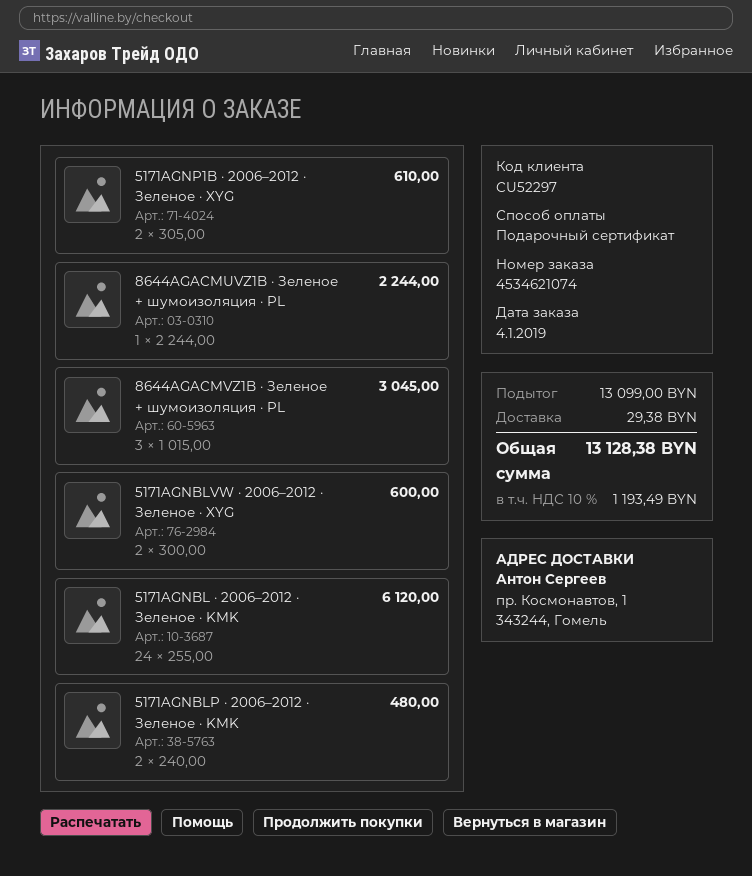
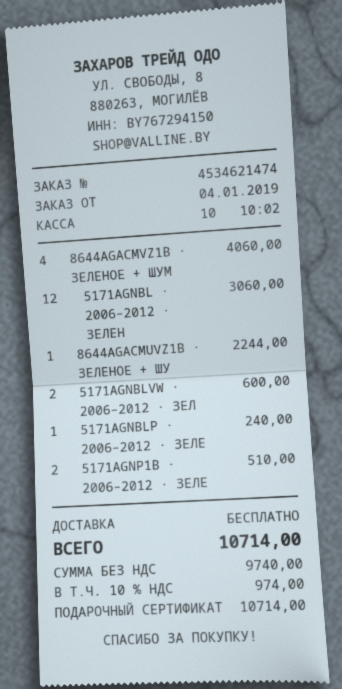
order number: 4534621074 -> 4534621474
5171AGNP1B · 2006–2012 · Зеленое · XYG: 2 for 610.00 -> 2 for 510.00
8644AGACMVZ1B · Зеленое + шумоизоляция · PL: 3 for 3045.00 -> 4 for 4060.00
5171AGNBL · 2006–2012 · Зеленое · KMK: 24 for 6120.00 -> 12 for 3060.00
5171AGNBLP · 2006–2012 · Зеленое · KMK: 2 for 480.00 -> 1 for 240.00
shipping: 29.38 -> 0.00
tax: 10% = 1193.49 -> 10% = 974.00
total: 13128.38 -> 10714.00

